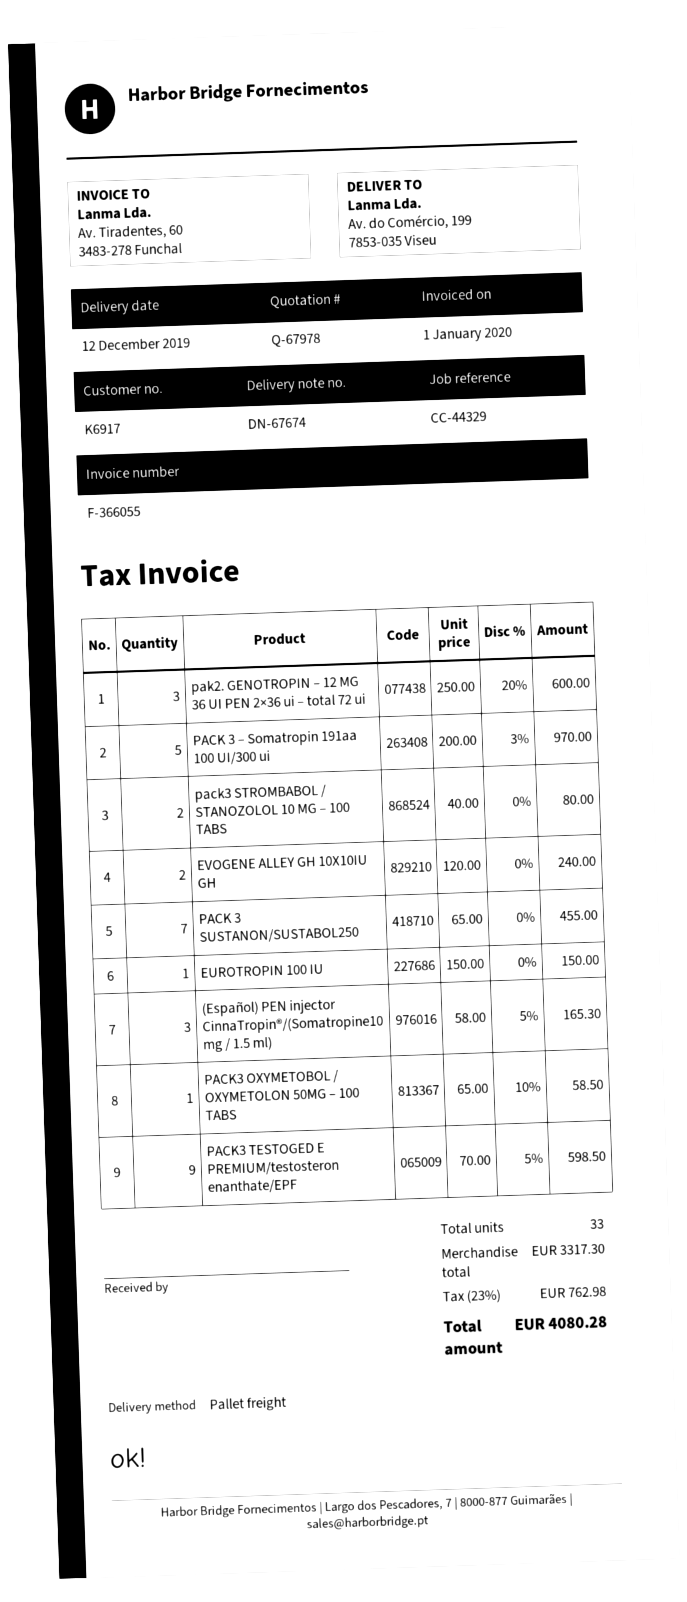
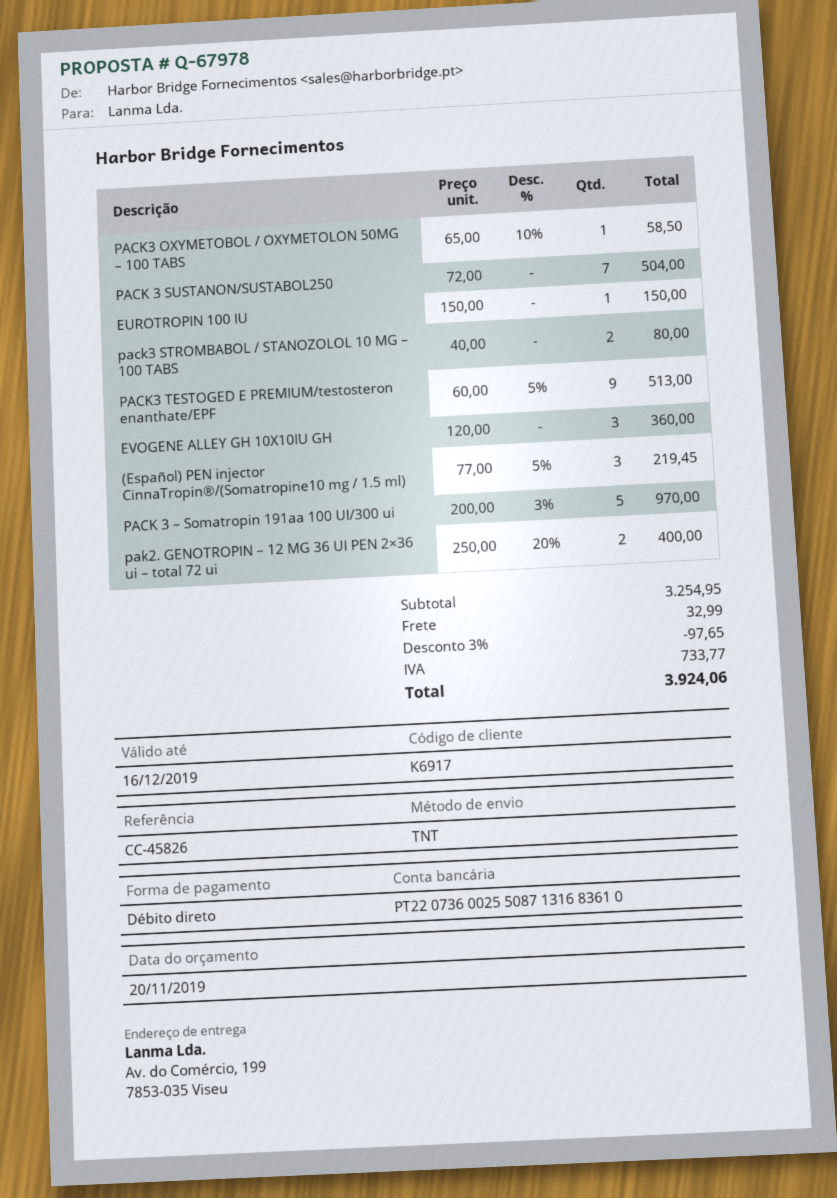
reference: CC-44329 -> CC-45826
shipping method: pallet freight -> TNT
pak2. GENOTROPIN – 12 MG 36 UI PEN 2×36 ui – total 72 ui: 3 x 250.00 - 20% = 600.00 -> 2 x 250.00 - 20% = 400.00
EVOGENE ALLEY GH 10X10IU GH: 2 x 120.00 = 240.00 -> 3 x 120.00 = 360.00
PACK 3 SUSTANON/SUSTABOL250: 7 x 65.00 = 455.00 -> 7 x 72.00 = 504.00
(Español) PEN injector CinnaTropin®/(Somatropine10 mg / 1.5 ml): 3 x 58.00 - 5% = 165.30 -> 3 x 77.00 - 5% = 219.45
PACK3 TESTOGED E PREMIUM/testosteron enanthate/EPF: 9 x 70.00 - 5% = 598.50 -> 9 x 60.00 - 5% = 513.00
subtotal: 3317.30 -> 3254.95
discount: none -> 3% = 97.65
shipping: none -> 32.99
tax: 762.98 -> 733.77
total: 4080.28 -> 3924.06

